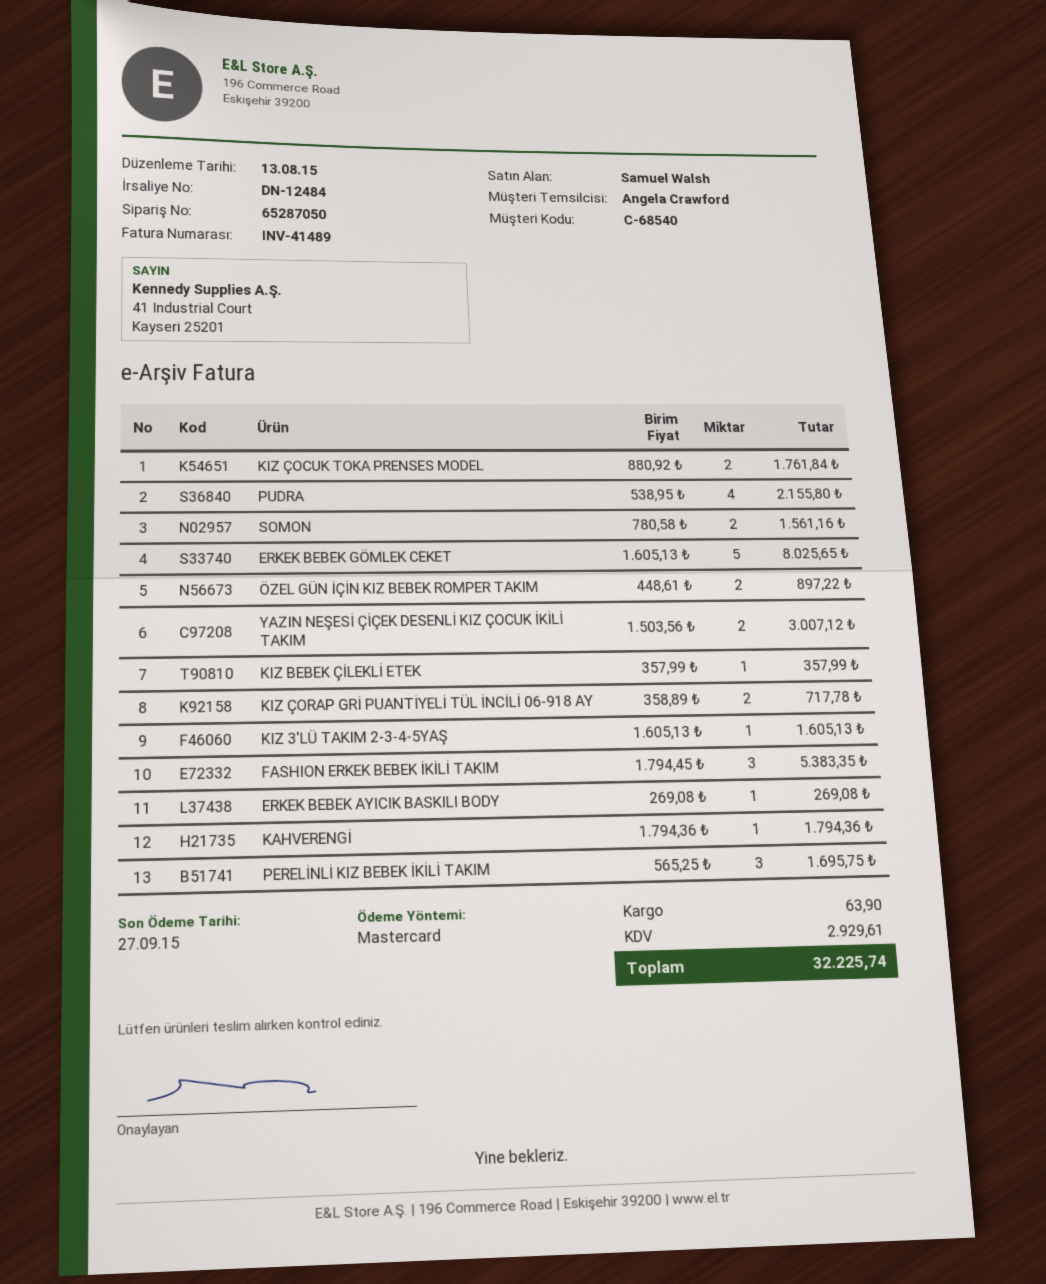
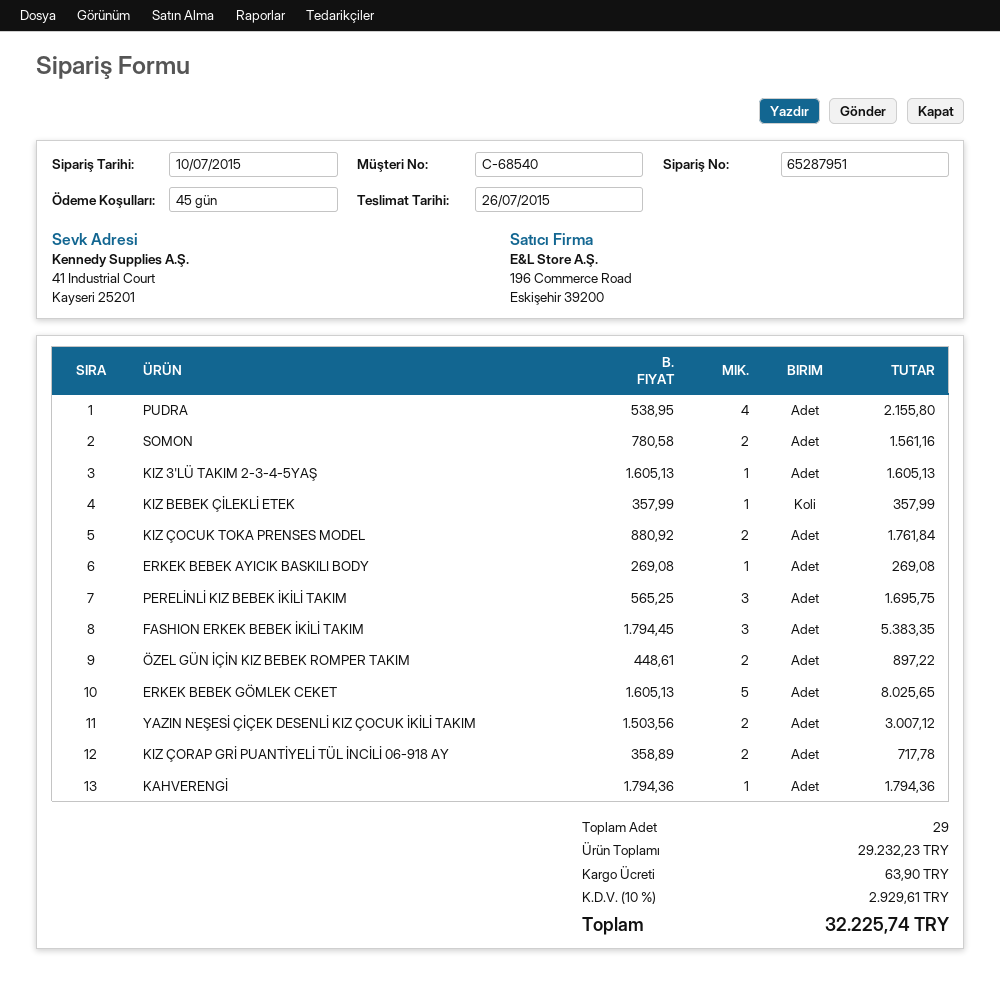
order number: 65287050 -> 65287951

